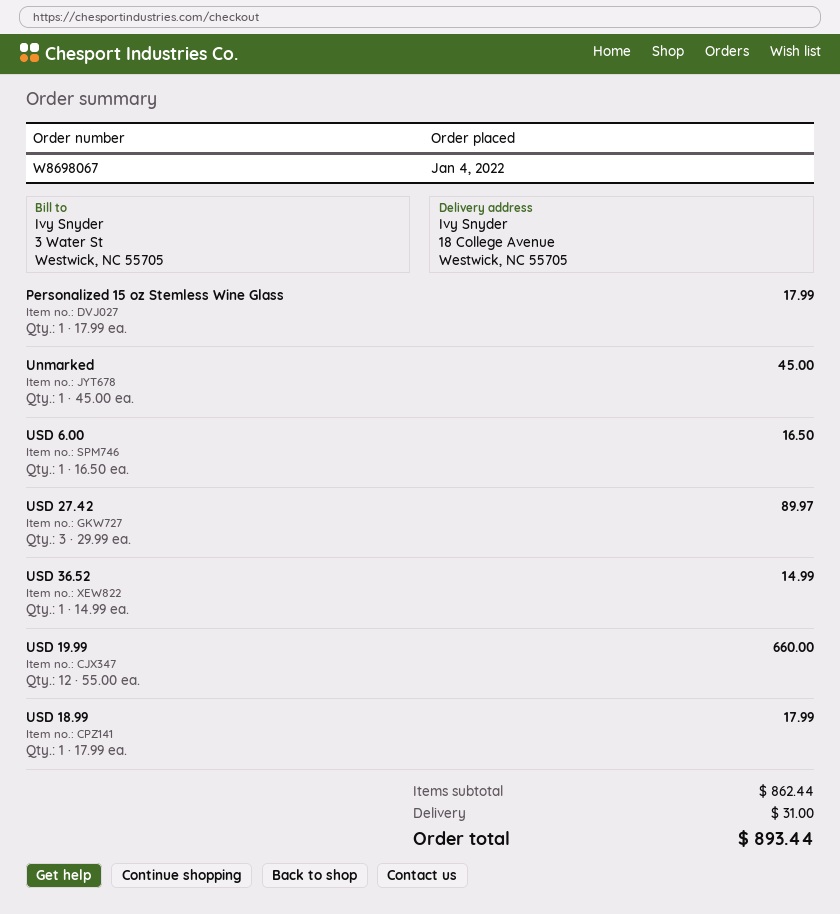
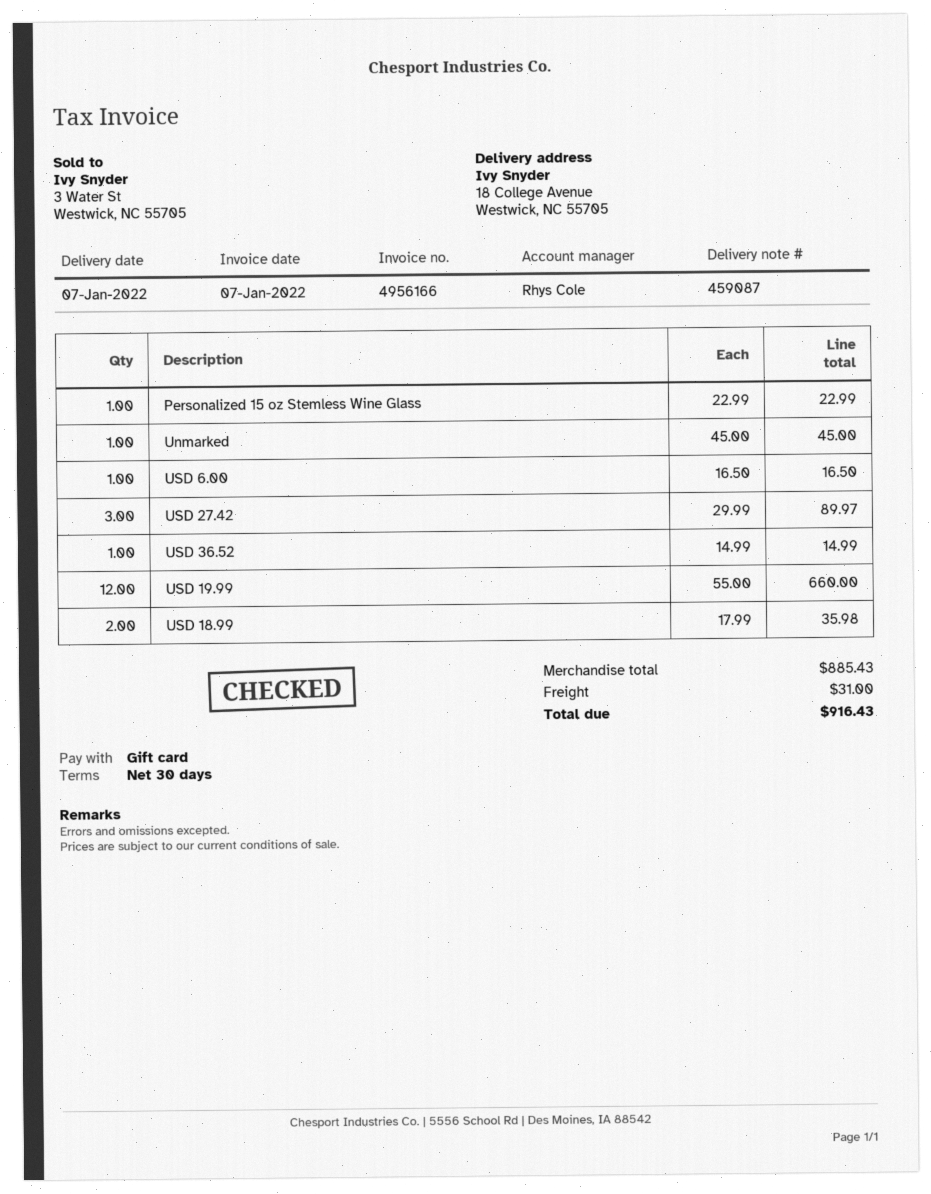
Personalized 15 oz Stemless Wine Glass: 1 x 17.99 = 17.99 -> 1 x 22.99 = 22.99
USD 18.99: 1 x 17.99 = 17.99 -> 2 x 17.99 = 35.98
subtotal: 862.44 -> 885.43
total: 893.44 -> 916.43

